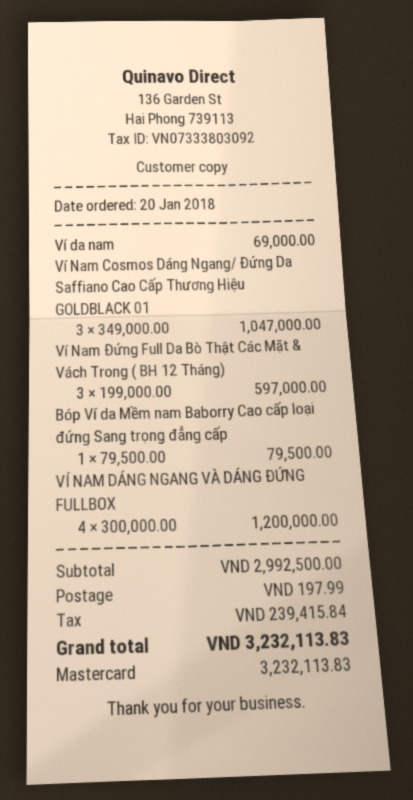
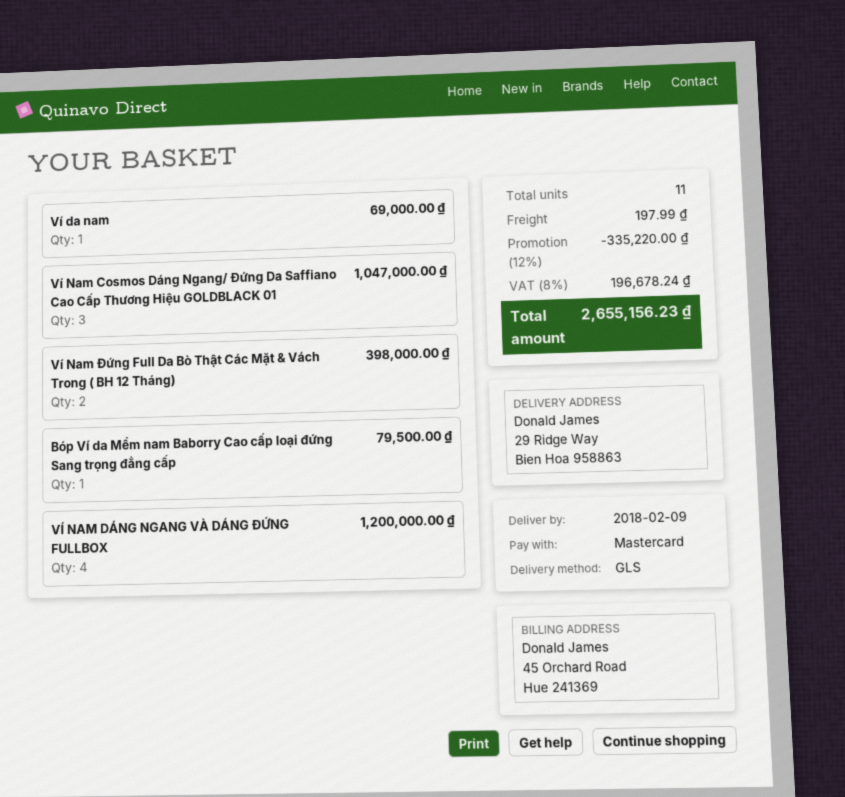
Ví Nam Đứng Full Da Bò Thật Các Mặt & Vách Trong ( BH 12 Tháng): 3 for 597000.00 -> 2 for 398000.00
discount: none -> 12% = 335220.00
tax: 239415.84 -> 196678.24
total: 3232113.83 -> 2655156.23

